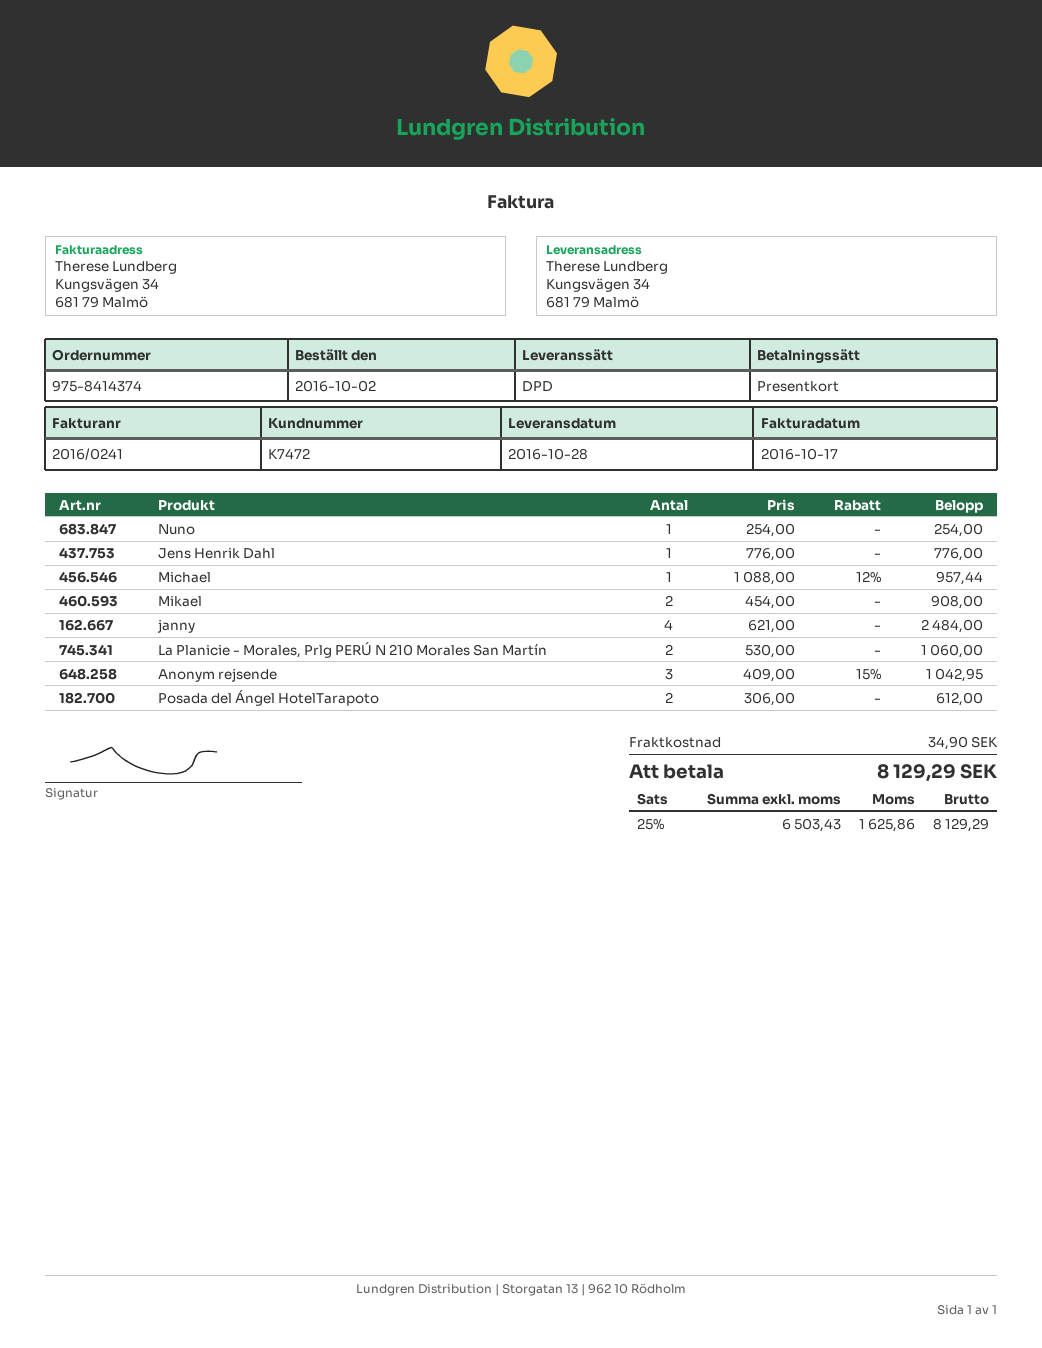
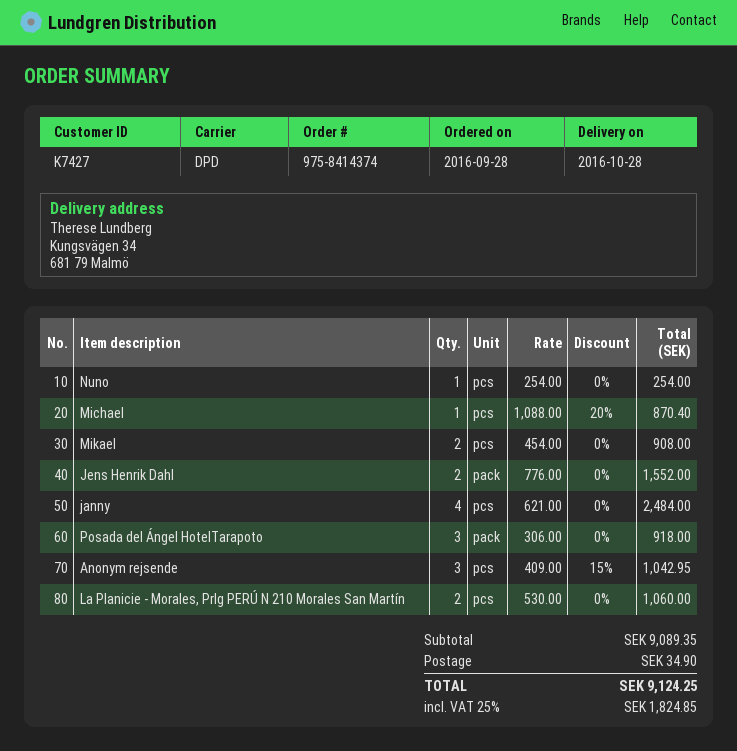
order date: 2016-10-02 -> 2016-09-28
customer number: K7472 -> K7427
Jens Henrik Dahl: 1 x 776.00 = 776.00 -> 2 x 776.00 = 1552.00
Michael: 1 x 1088.00 - 12% = 957.44 -> 1 x 1088.00 - 20% = 870.40
Posada del Ángel HotelTarapoto: 2 x 306.00 = 612.00 -> 3 x 306.00 = 918.00
tax: 25% = 1625.86 -> 25% = 1824.85
total: 8129.29 -> 9124.25

